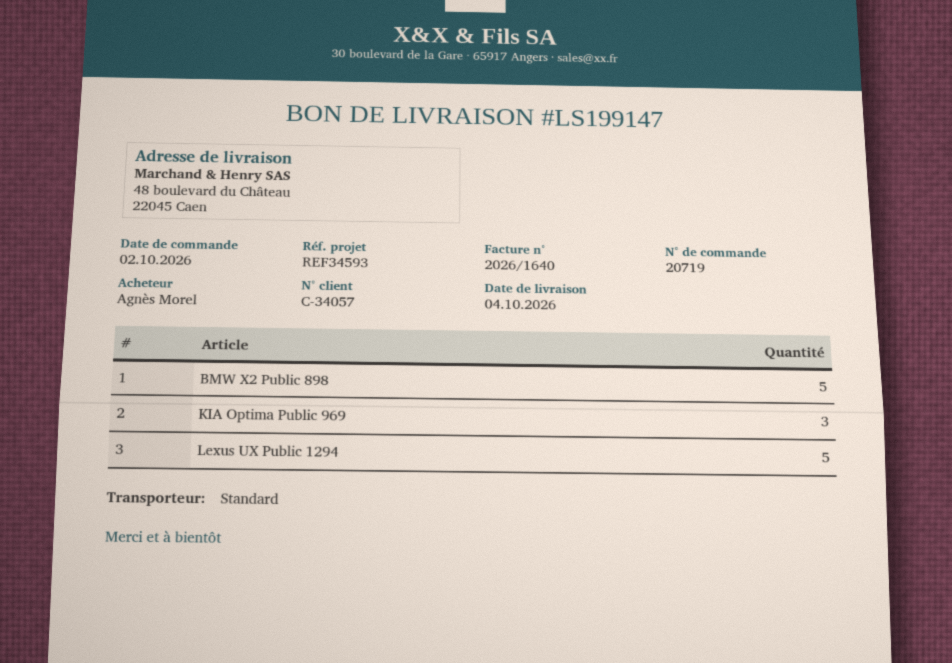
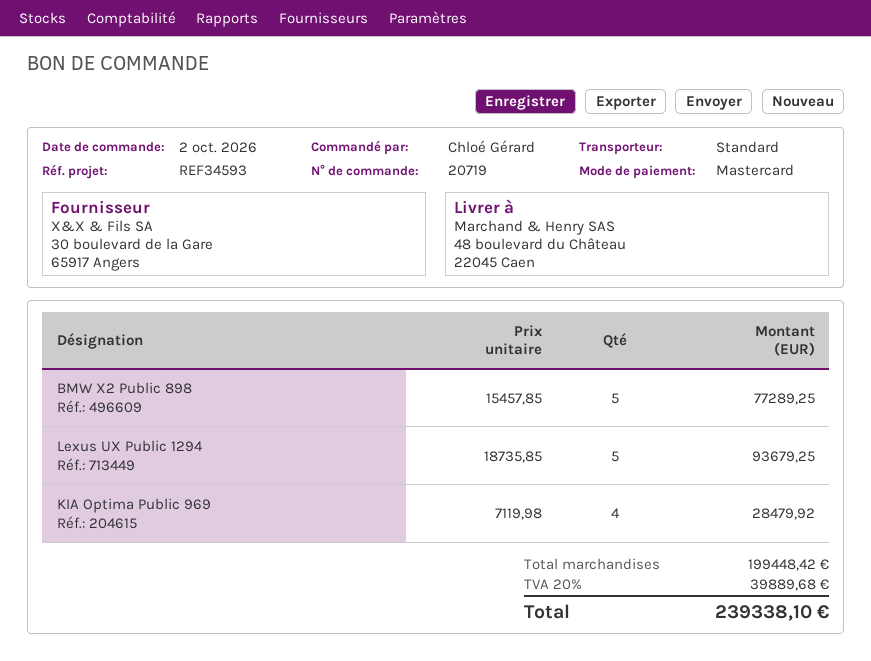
ordered by: Agnès Morel -> Chloé Gérard
KIA Optima Public 969: 3 -> 4

